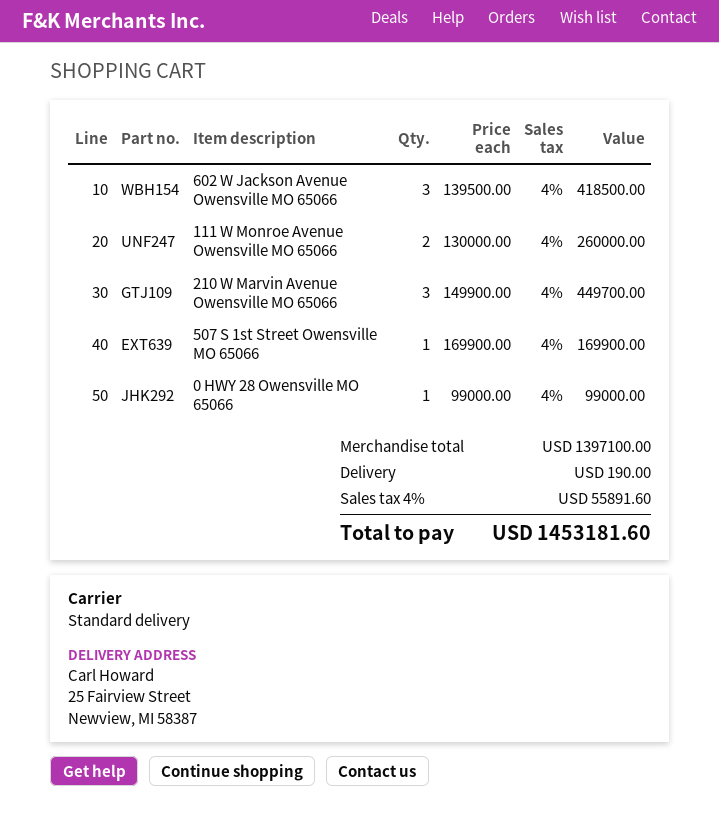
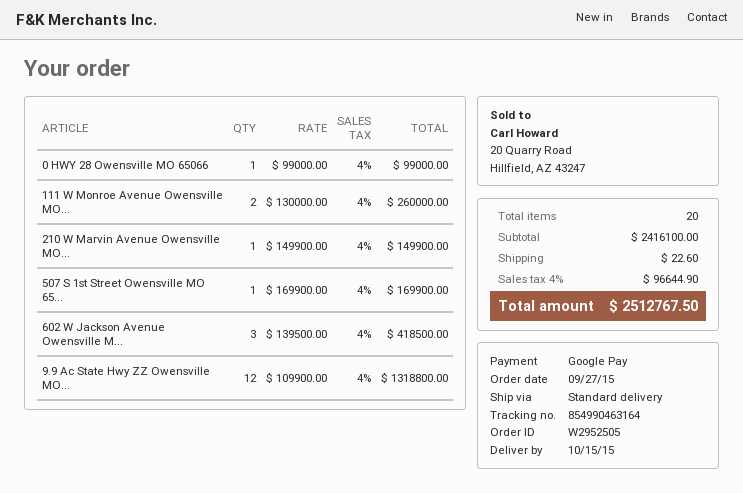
210 W Marvin Avenue Owensville MO 65066: 3 x 149900.00 = 449700.00 -> 1 x 149900.00 = 149900.00
9.9 Ac State Hwy ZZ Owensville MO...: none -> 12 x 109900.00 = 1318800.00
subtotal: 1397100.00 -> 2416100.00
shipping: 190.00 -> 22.60
tax: 4% = 55891.60 -> 4% = 96644.90
total: 1453181.60 -> 2512767.50

